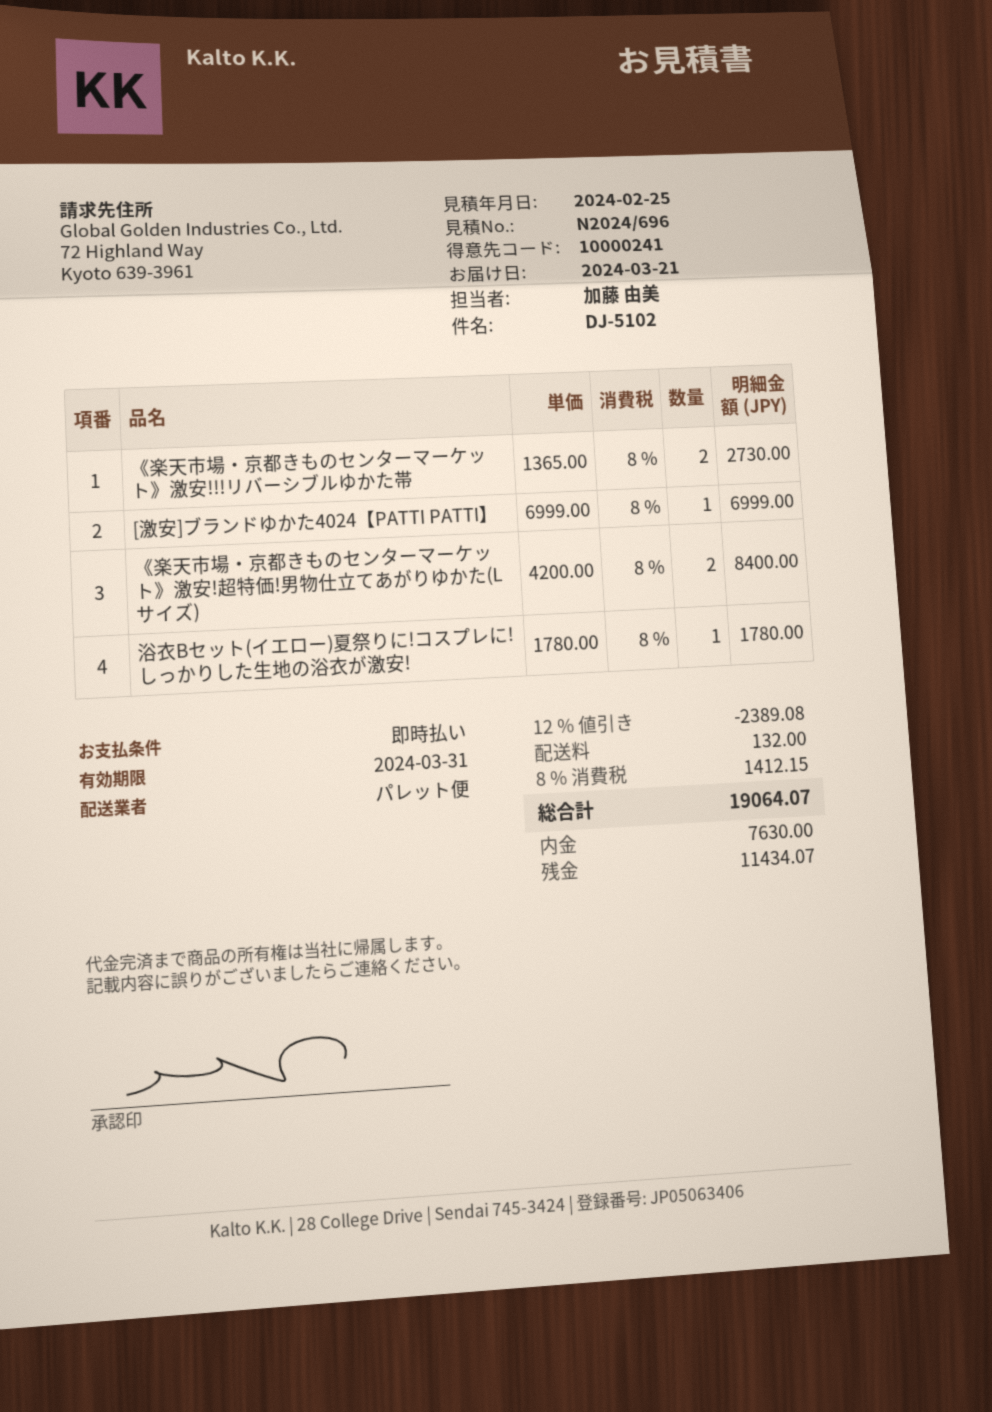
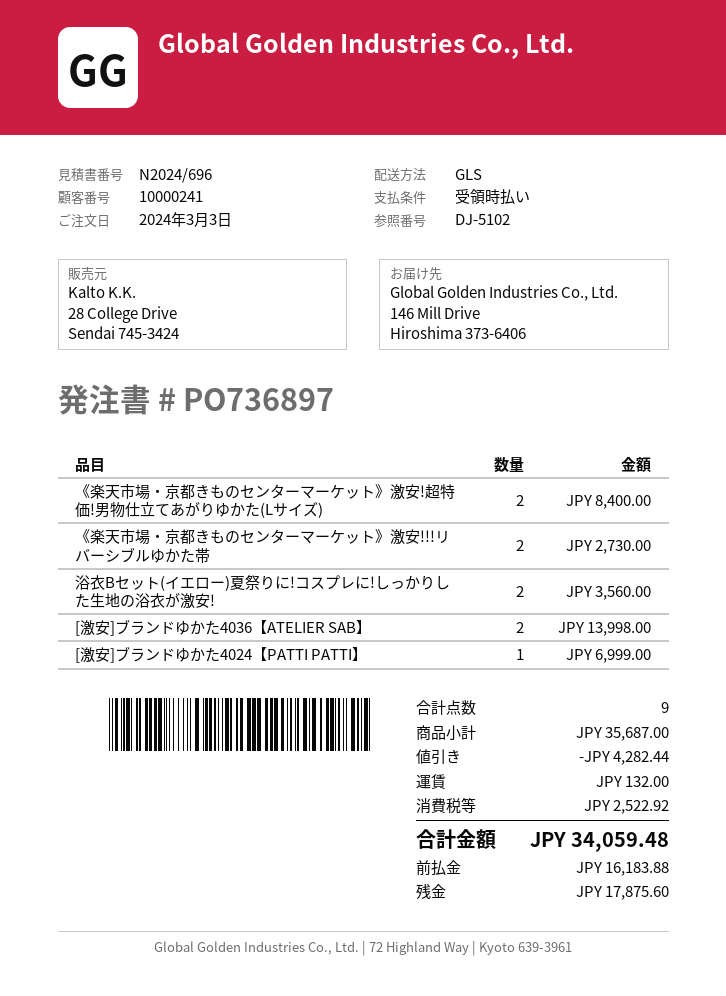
shipping method: pallet freight -> GLS
浴衣Bセット(イエロー)夏祭りに!コスプレに!しっかりした生地の浴衣が激安!: 1 for 1780.00 -> 2 for 3560.00
[激安]ブランドゆかた4036【ATELIER SAB】: none -> 2 for 13998.00
discount: 2389.08 -> 4282.44
tax: 1412.15 -> 2522.92
total: 19064.07 -> 34059.48
deposit: 7630.00 -> 16183.88
balance: 11434.07 -> 17875.60

